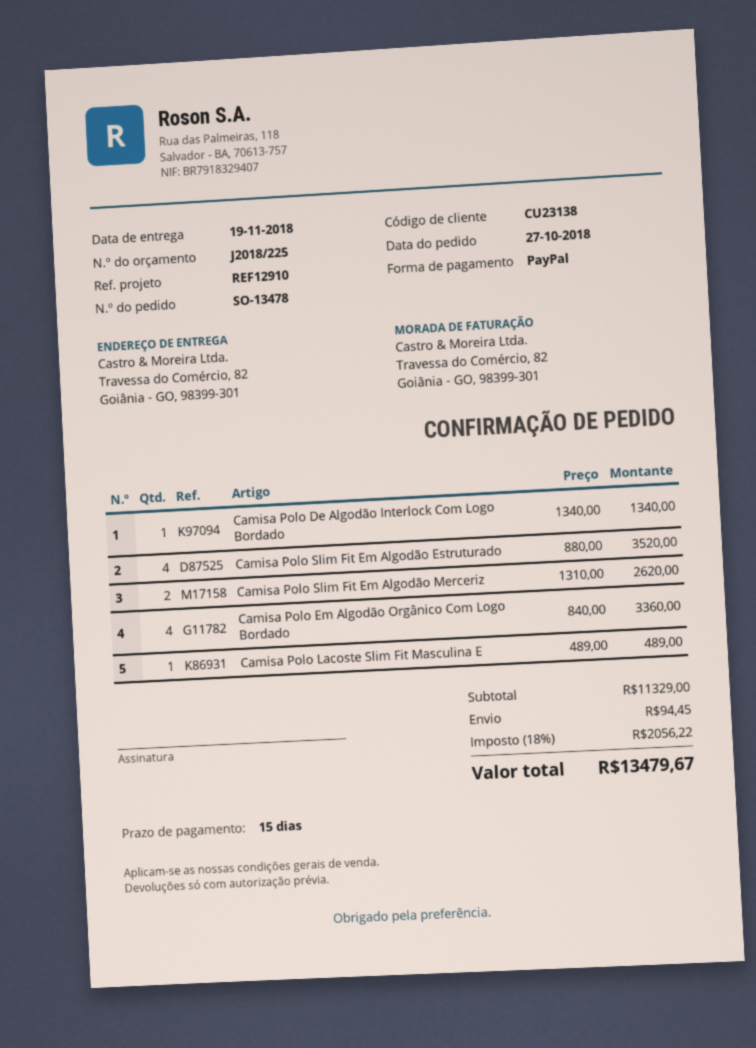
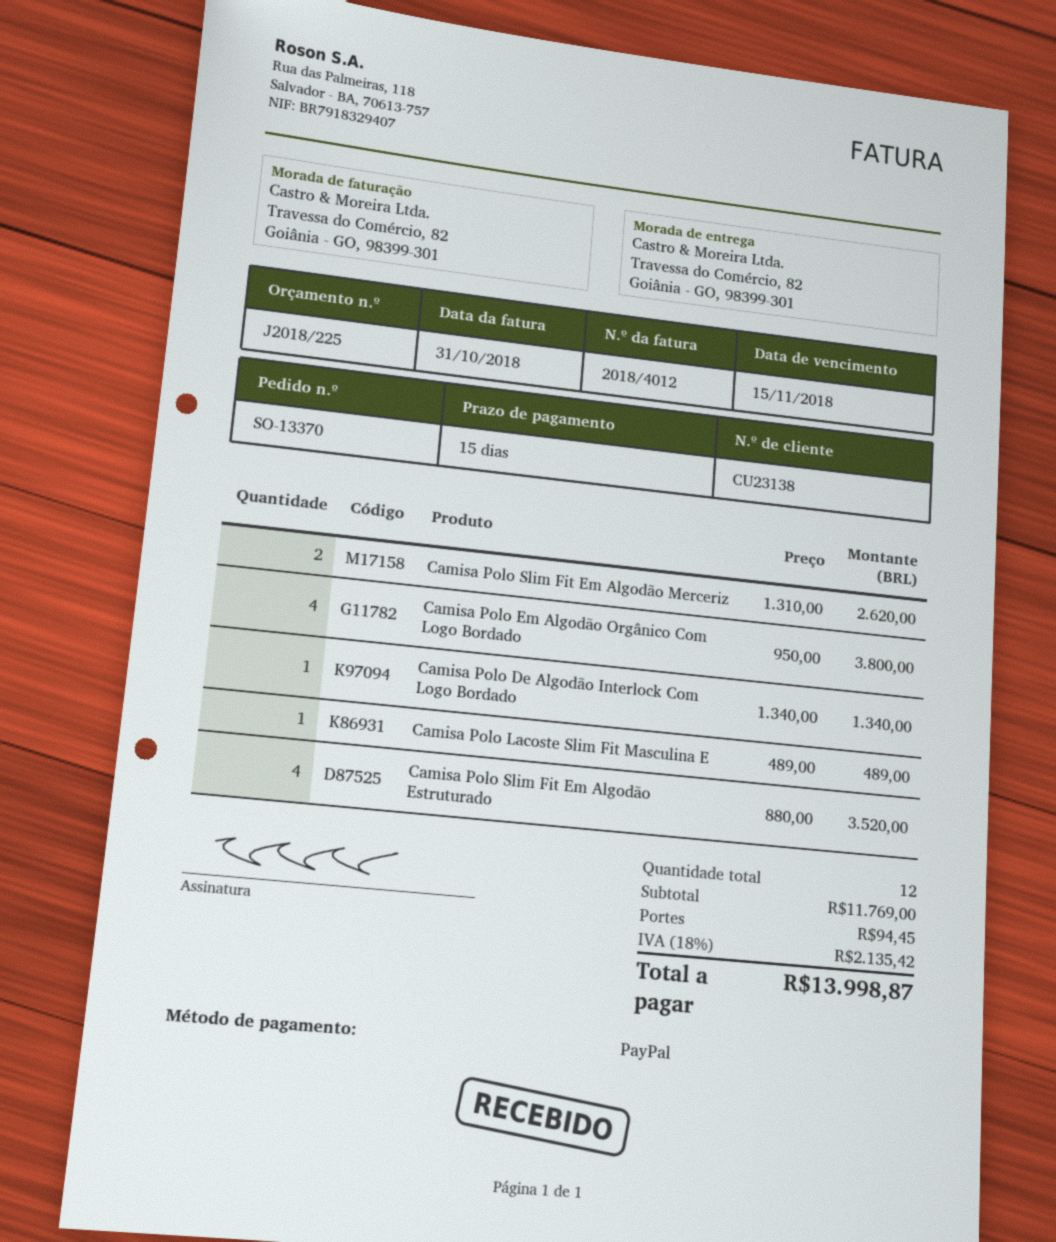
order number: SO-13478 -> SO-13370
Camisa Polo Em Algodão Orgânico Com Logo Bordado: 4 x 840.00 = 3360.00 -> 4 x 950.00 = 3800.00
subtotal: 11329.00 -> 11769.00
tax: 18% = 2056.22 -> 18% = 2135.42
total: 13479.67 -> 13998.87

